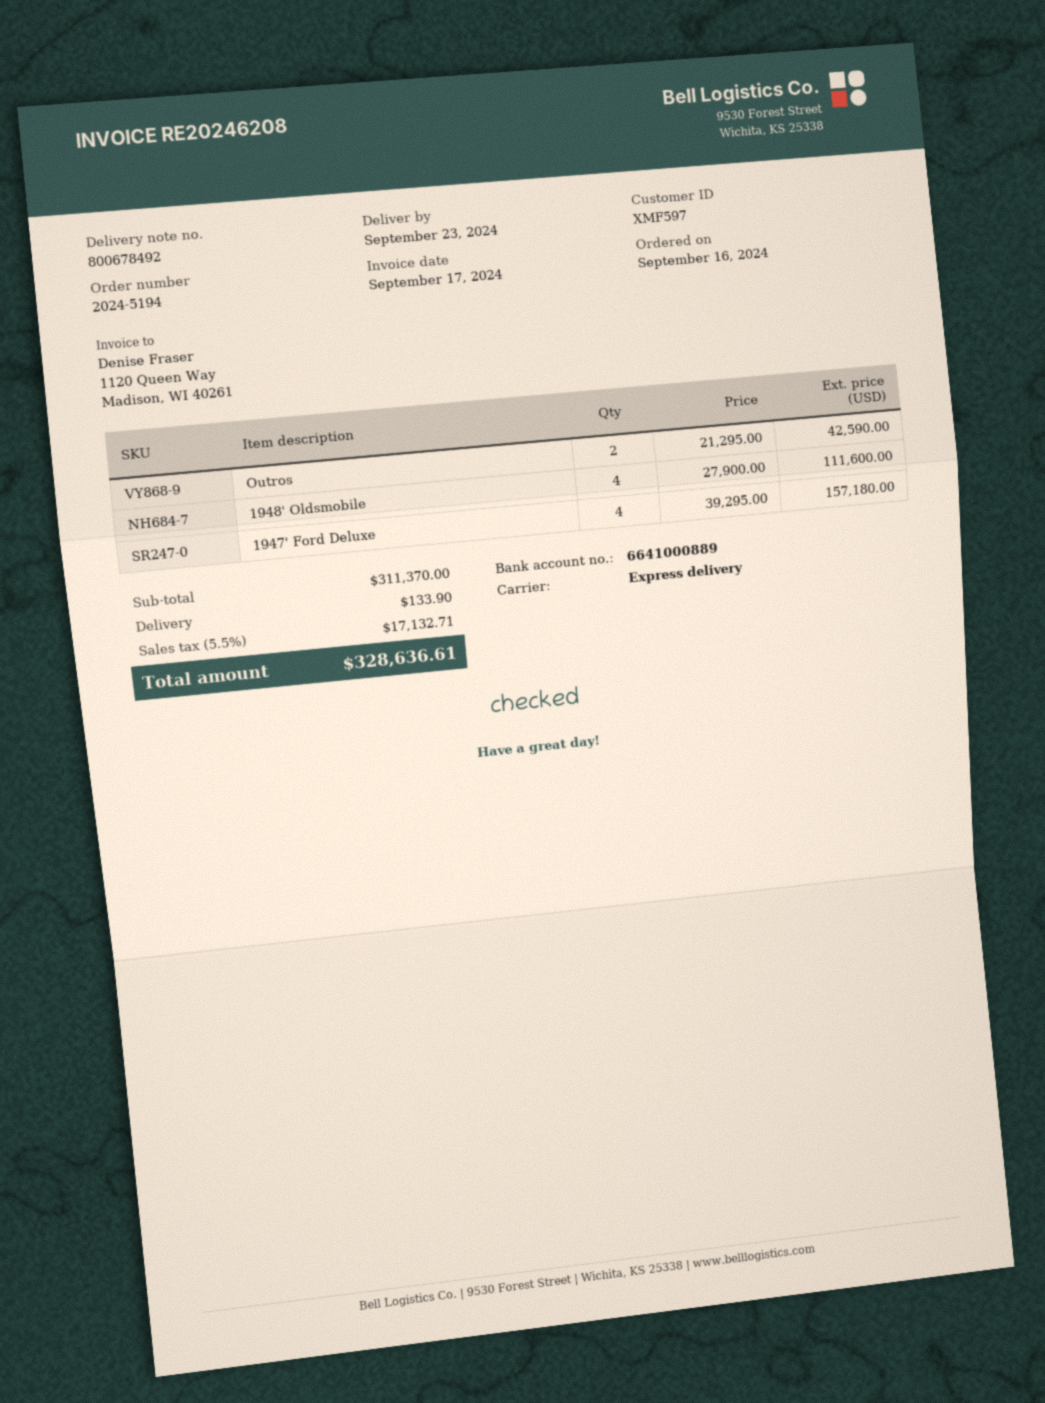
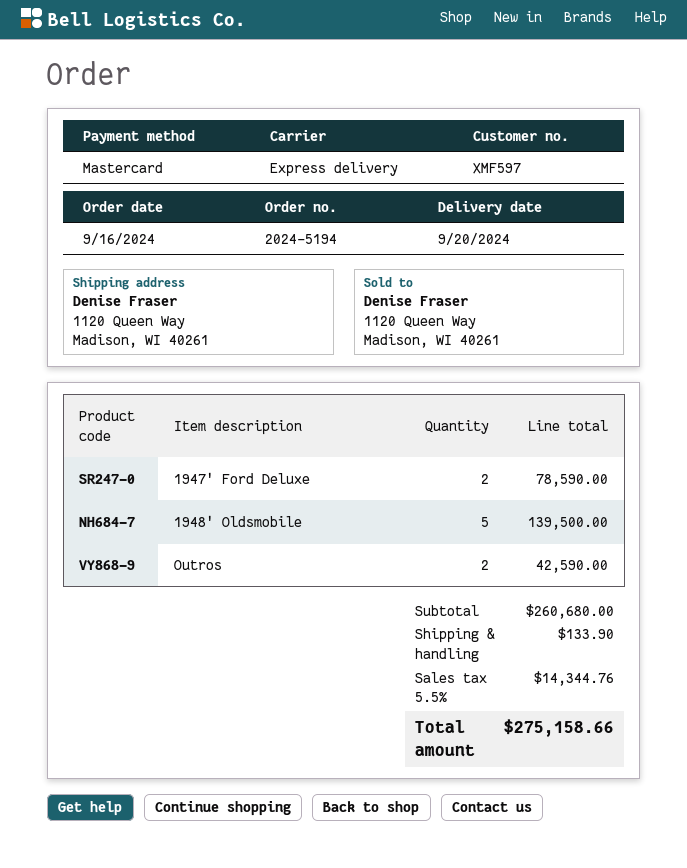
delivery date: 2024-09-23 -> 2024-09-20
1948' Oldsmobile: 4 for 111600.00 -> 5 for 139500.00
1947' Ford Deluxe: 4 for 157180.00 -> 2 for 78590.00
subtotal: 311370.00 -> 260680.00
tax: 5.5% = 17132.71 -> 5.5% = 14344.76
total: 328636.61 -> 275158.66

